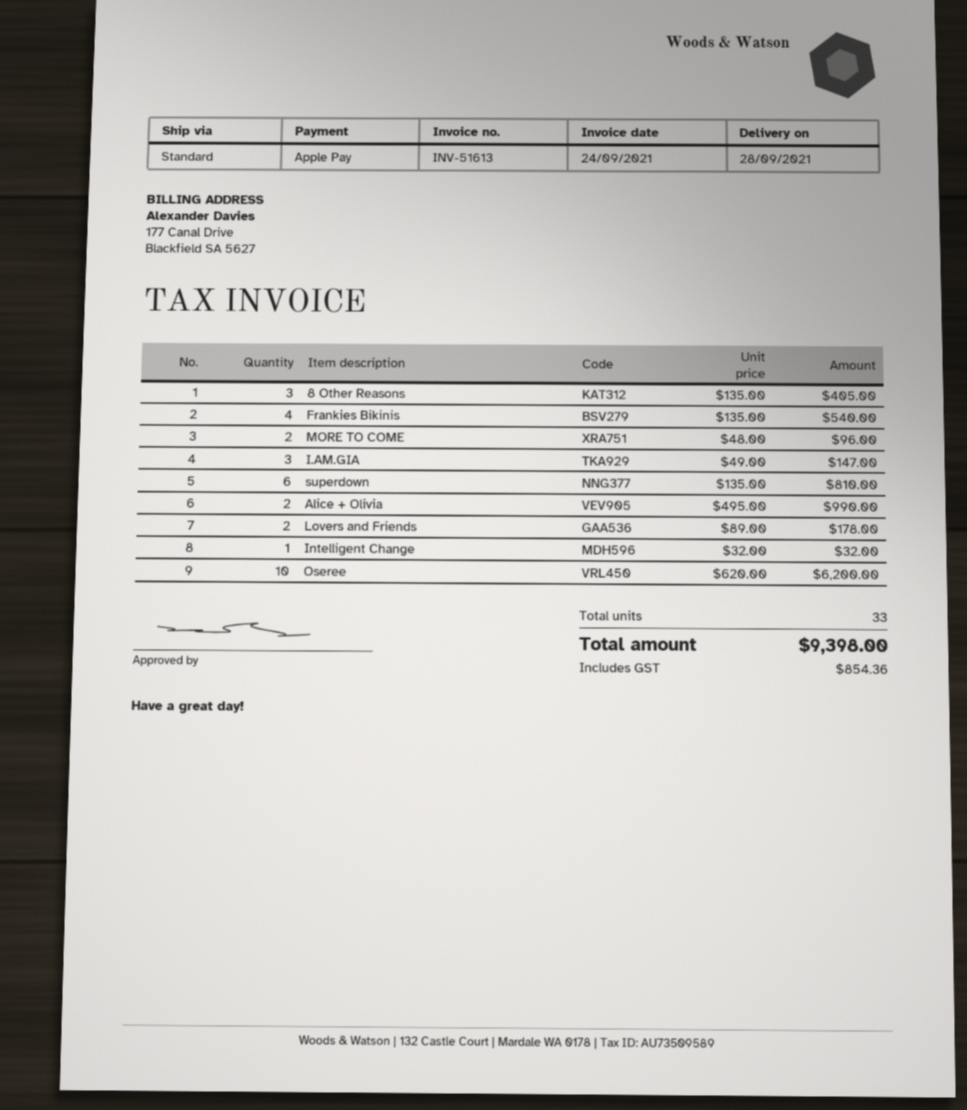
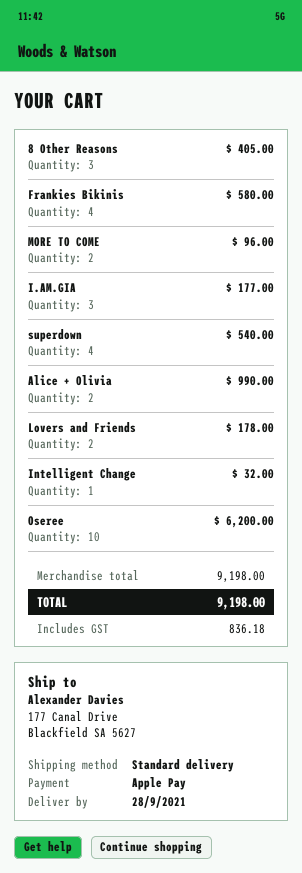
Frankies Bikinis: 4 for 540.00 -> 4 for 580.00
I.AM.GIA: 3 for 147.00 -> 3 for 177.00
superdown: 6 for 810.00 -> 4 for 540.00
tax: 854.36 -> 836.18
total: 9398.00 -> 9198.00

